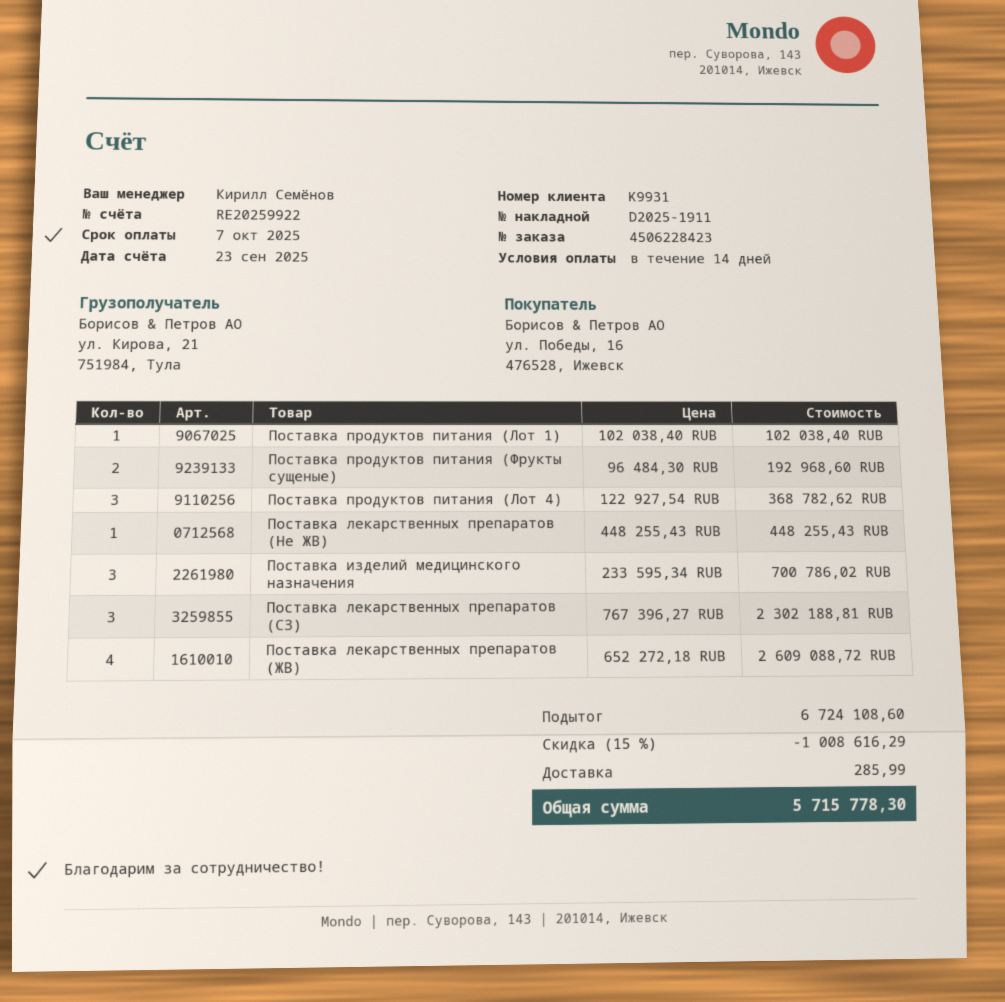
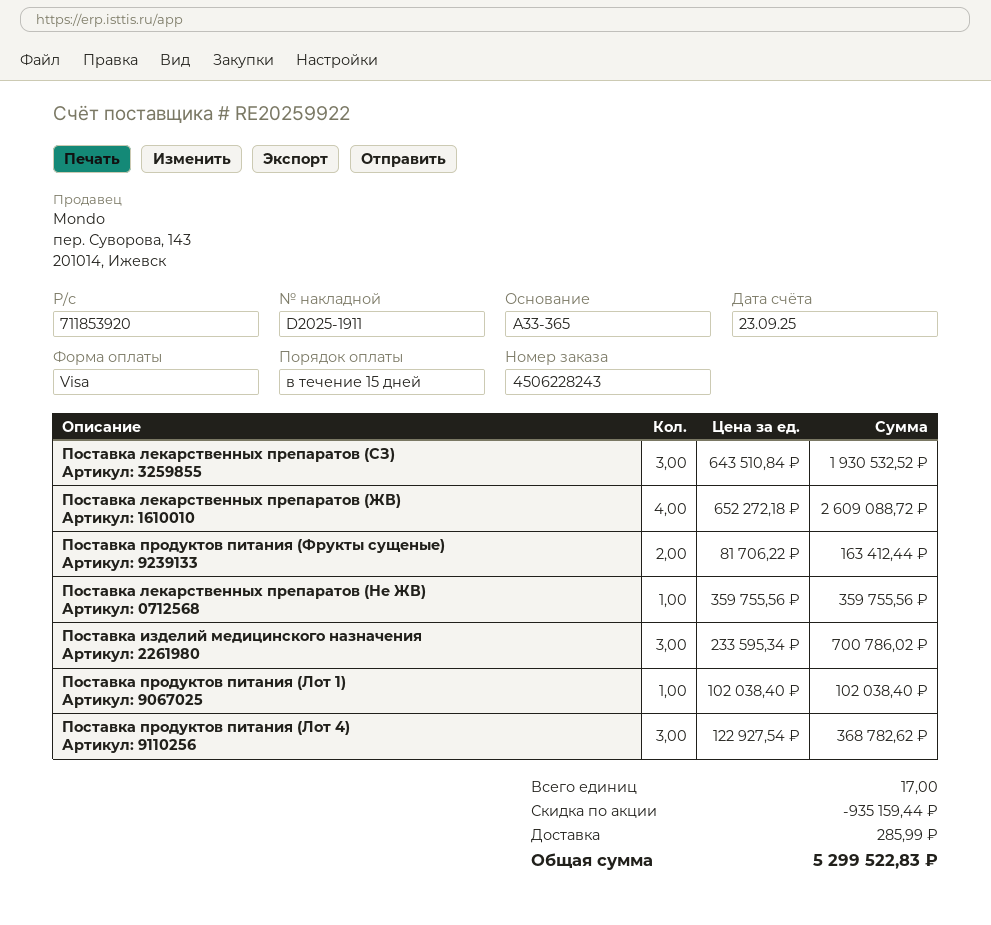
order number: 4506228423 -> 4506228243
payment terms: 14 days -> 15 days
Поставка продуктов питания (Фрукты сущеные): 2 x 96484.30 = 192968.60 -> 2 x 81706.22 = 163412.44
Поставка лекарственных препаратов (Не ЖВ): 1 x 448255.43 = 448255.43 -> 1 x 359755.56 = 359755.56
Поставка лекарственных препаратов (СЗ): 3 x 767396.27 = 2302188.81 -> 3 x 643510.84 = 1930532.52
discount: 1008616.29 -> 935159.44
total: 5715778.30 -> 5299522.83

